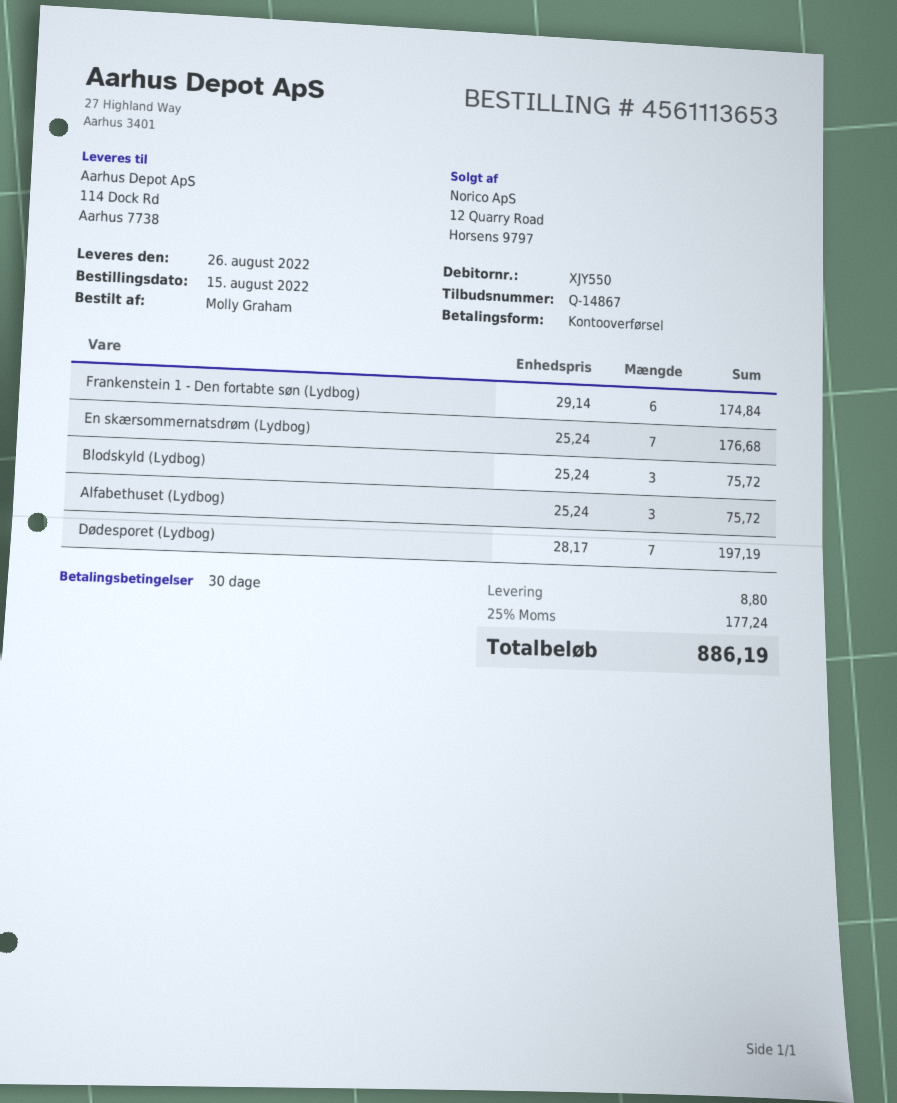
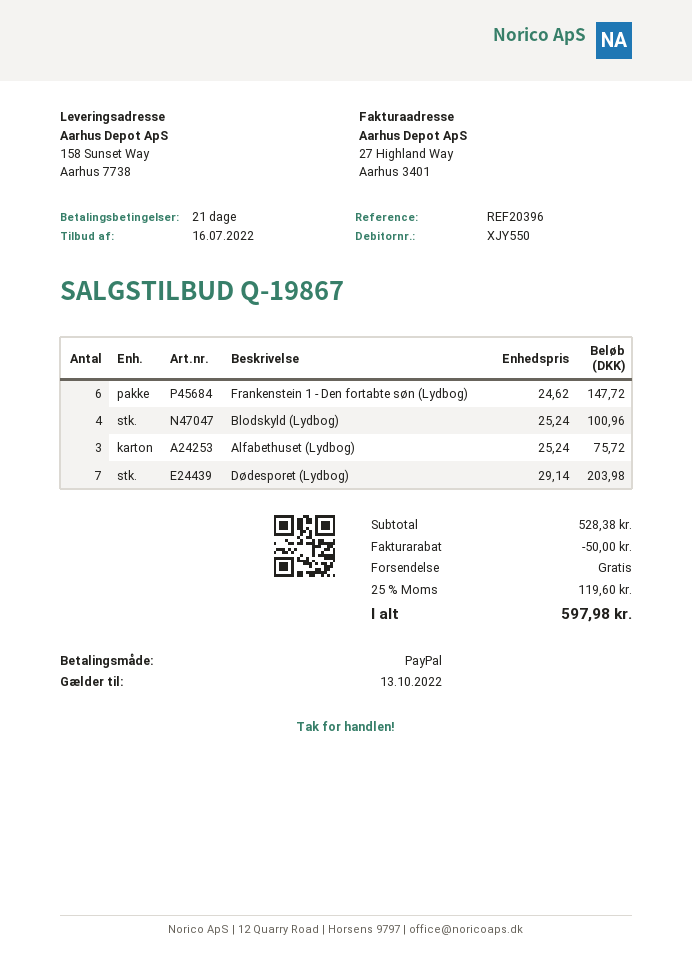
quote number: Q-14867 -> Q-19867
payment terms: 30 days -> 21 days
payment method: bank transfer -> PayPal
ship to: 114 Dock Rd, Aarhus 7738 -> 158 Sunset Way, Aarhus 7738
Frankenstein 1 - Den fortabte søn (Lydbog): 6 x 29.14 = 174.84 -> 6 x 24.62 = 147.72
En skærsommernatsdrøm (Lydbog): 7 x 25.24 = 176.68 -> none
Blodskyld (Lydbog): 3 x 25.24 = 75.72 -> 4 x 25.24 = 100.96
Dødesporet (Lydbog): 7 x 28.17 = 197.19 -> 7 x 29.14 = 203.98
discount: none -> 50.00
shipping: 8.80 -> 0.00
tax: 25% = 177.24 -> 25% = 119.60
total: 886.19 -> 597.98

